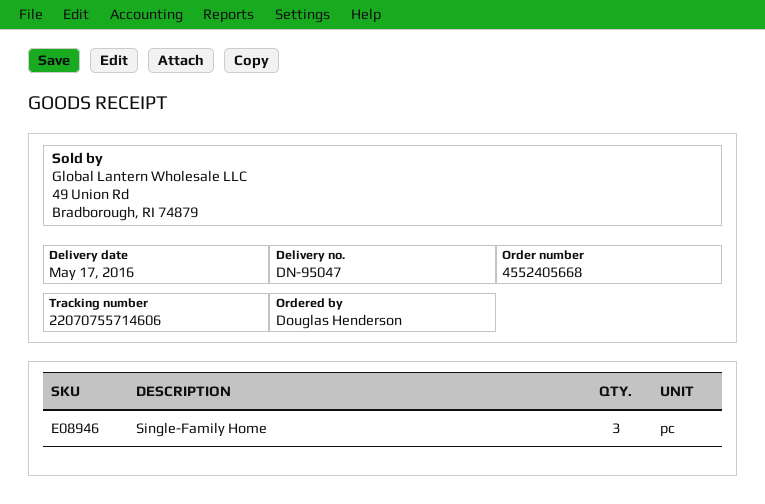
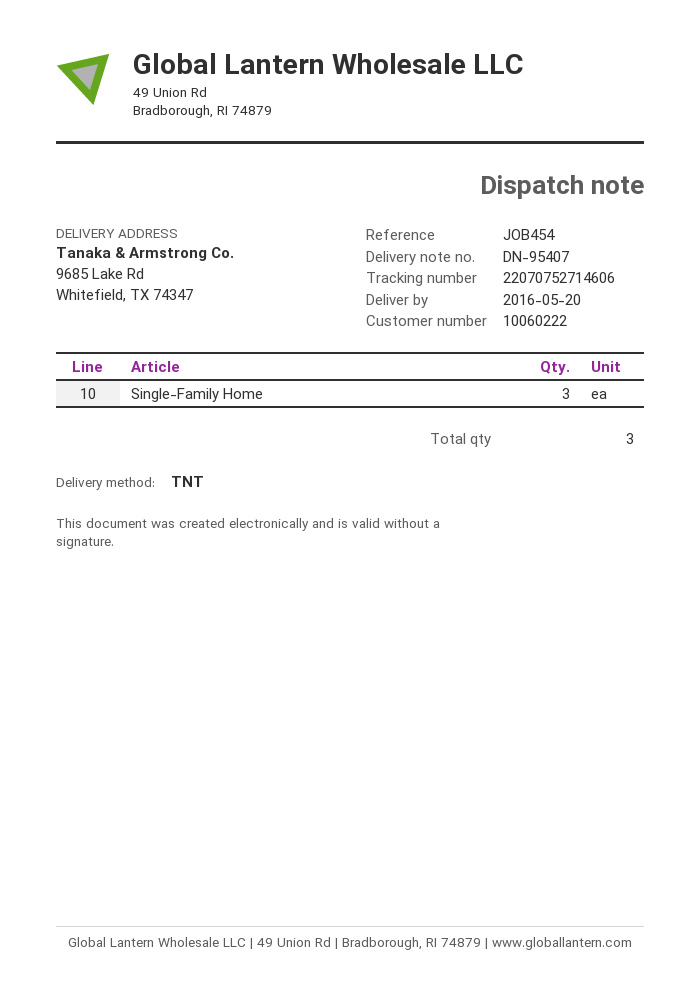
delivery note number: DN-95047 -> DN-95407
delivery date: 2016-05-17 -> 2016-05-20
tracking number: 22070755714606 -> 22070752714606

